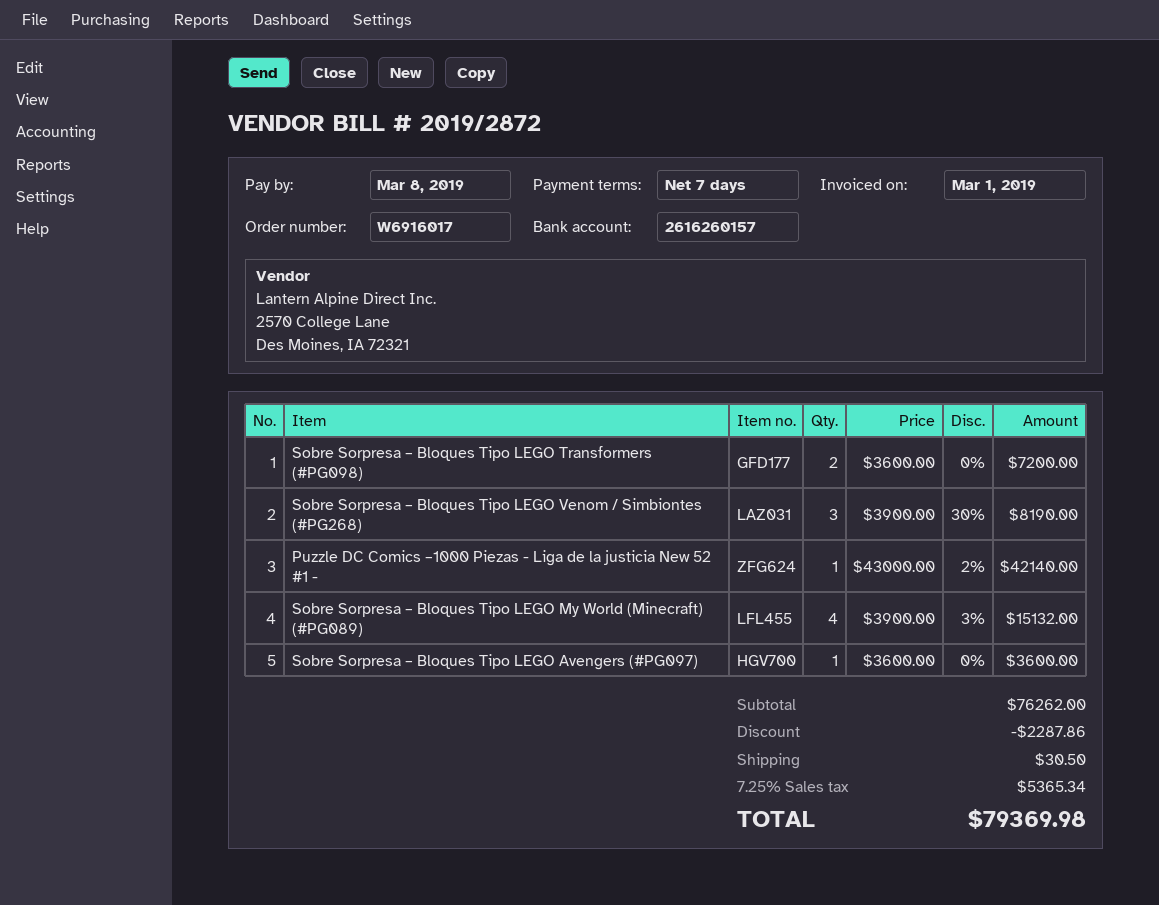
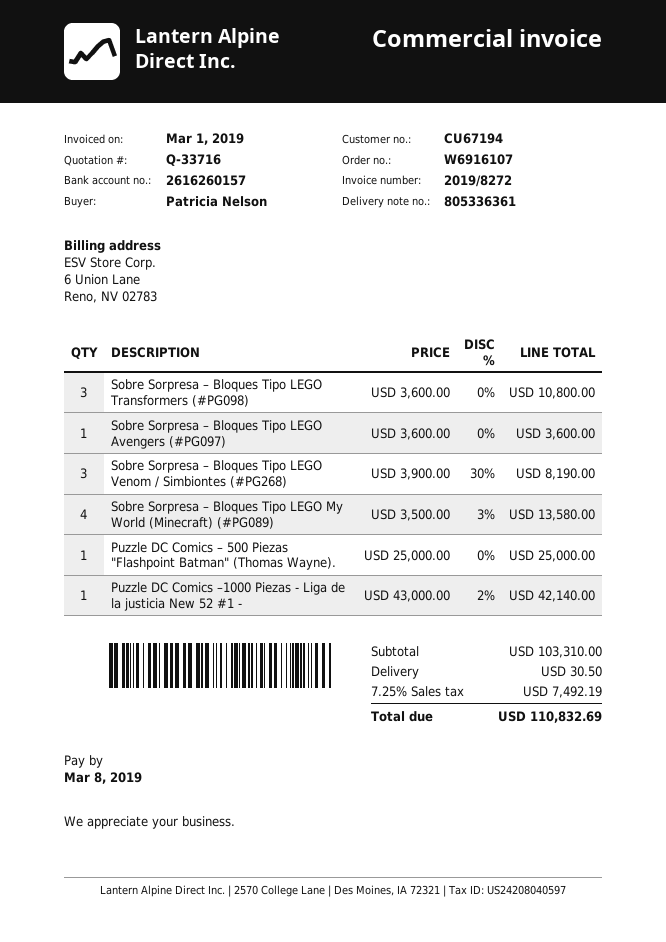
order number: W6916017 -> W6916107
invoice number: 2019/2872 -> 2019/8272
Sobre Sorpresa – Bloques Tipo LEGO Transformers (#PG098): 2 x 3600.00 = 7200.00 -> 3 x 3600.00 = 10800.00
Sobre Sorpresa – Bloques Tipo LEGO My World (Minecraft) (#PG089): 4 x 3900.00 - 3% = 15132.00 -> 4 x 3500.00 - 3% = 13580.00
Puzzle DC Comics – 500 Piezas "Flashpoint Batman" (Thomas Wayne).: none -> 1 x 25000.00 = 25000.00
subtotal: 76262.00 -> 103310.00
discount: 2287.86 -> none
tax: 7.25% = 5365.34 -> 7.25% = 7492.19
total: 79369.98 -> 110832.69

